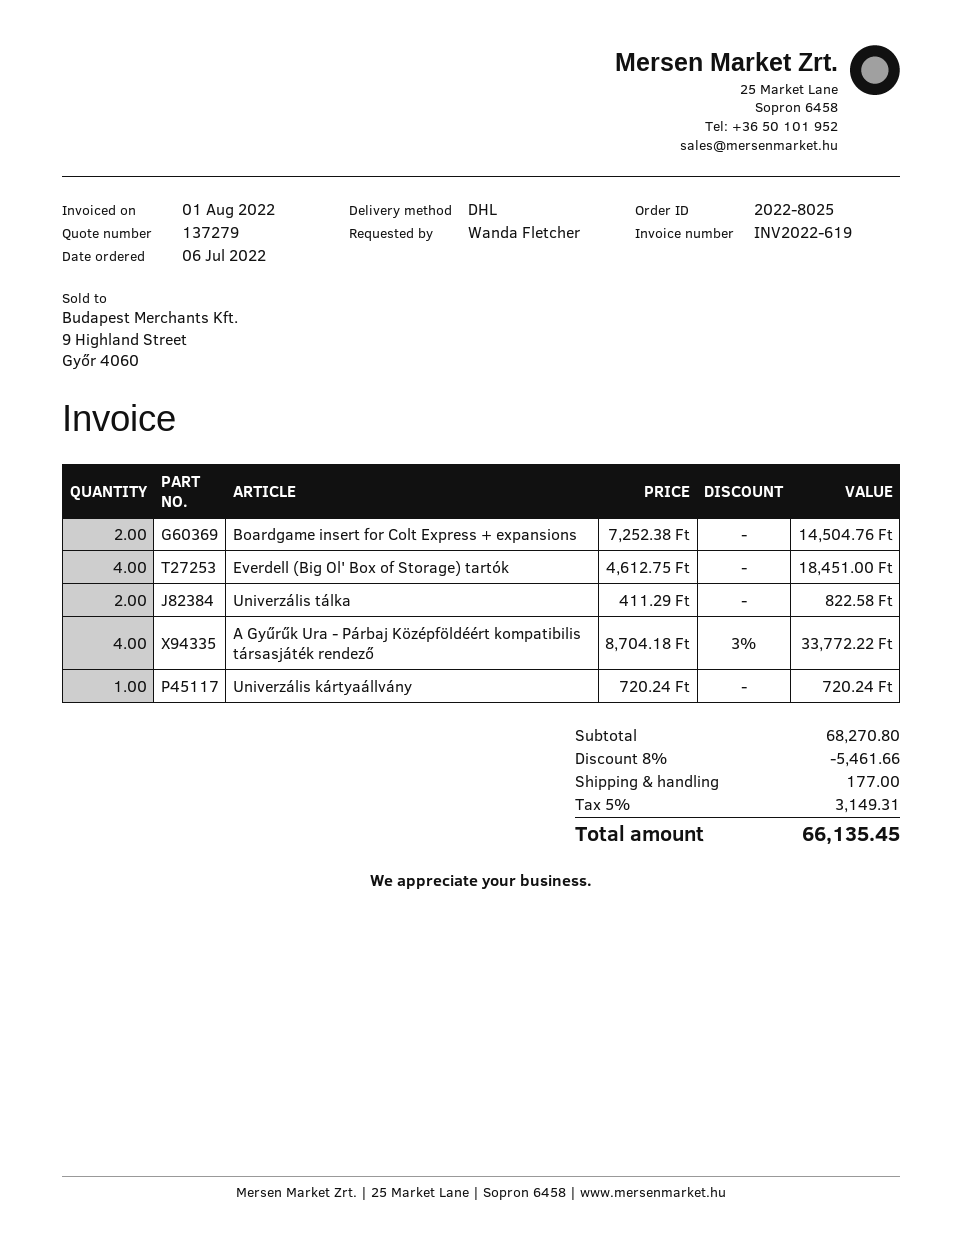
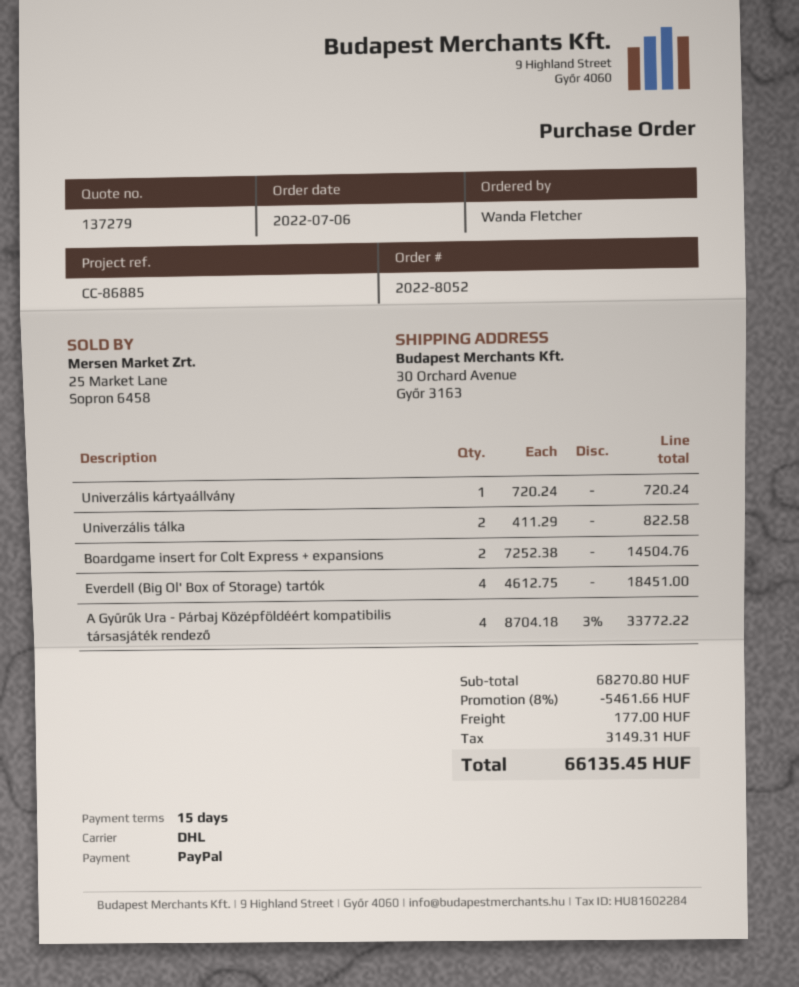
order number: 2022-8025 -> 2022-8052

